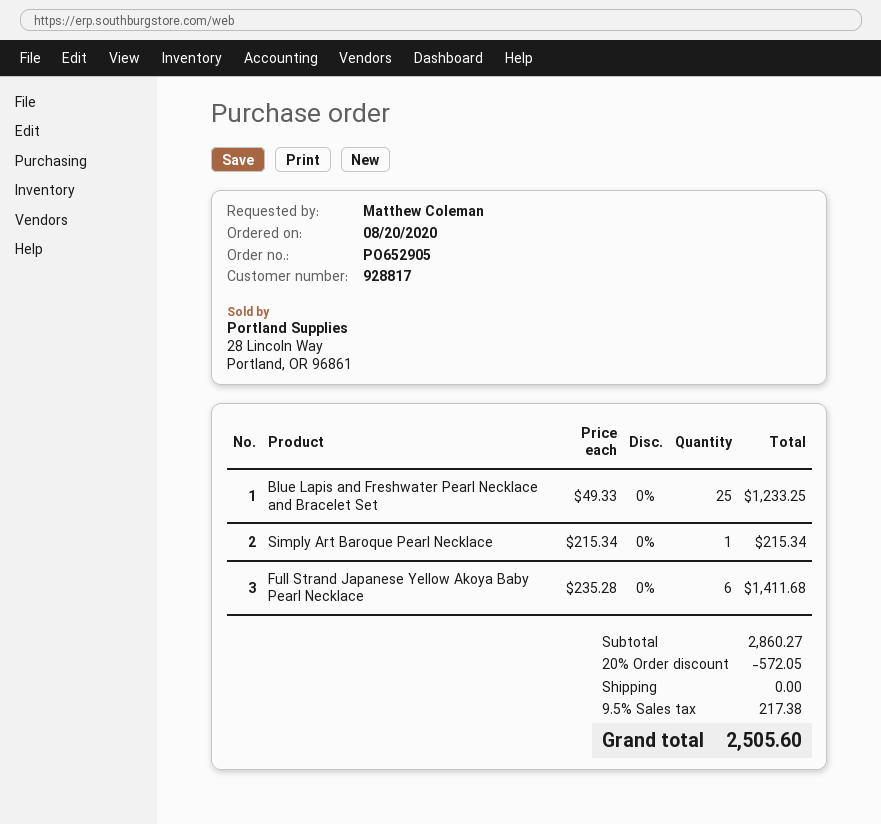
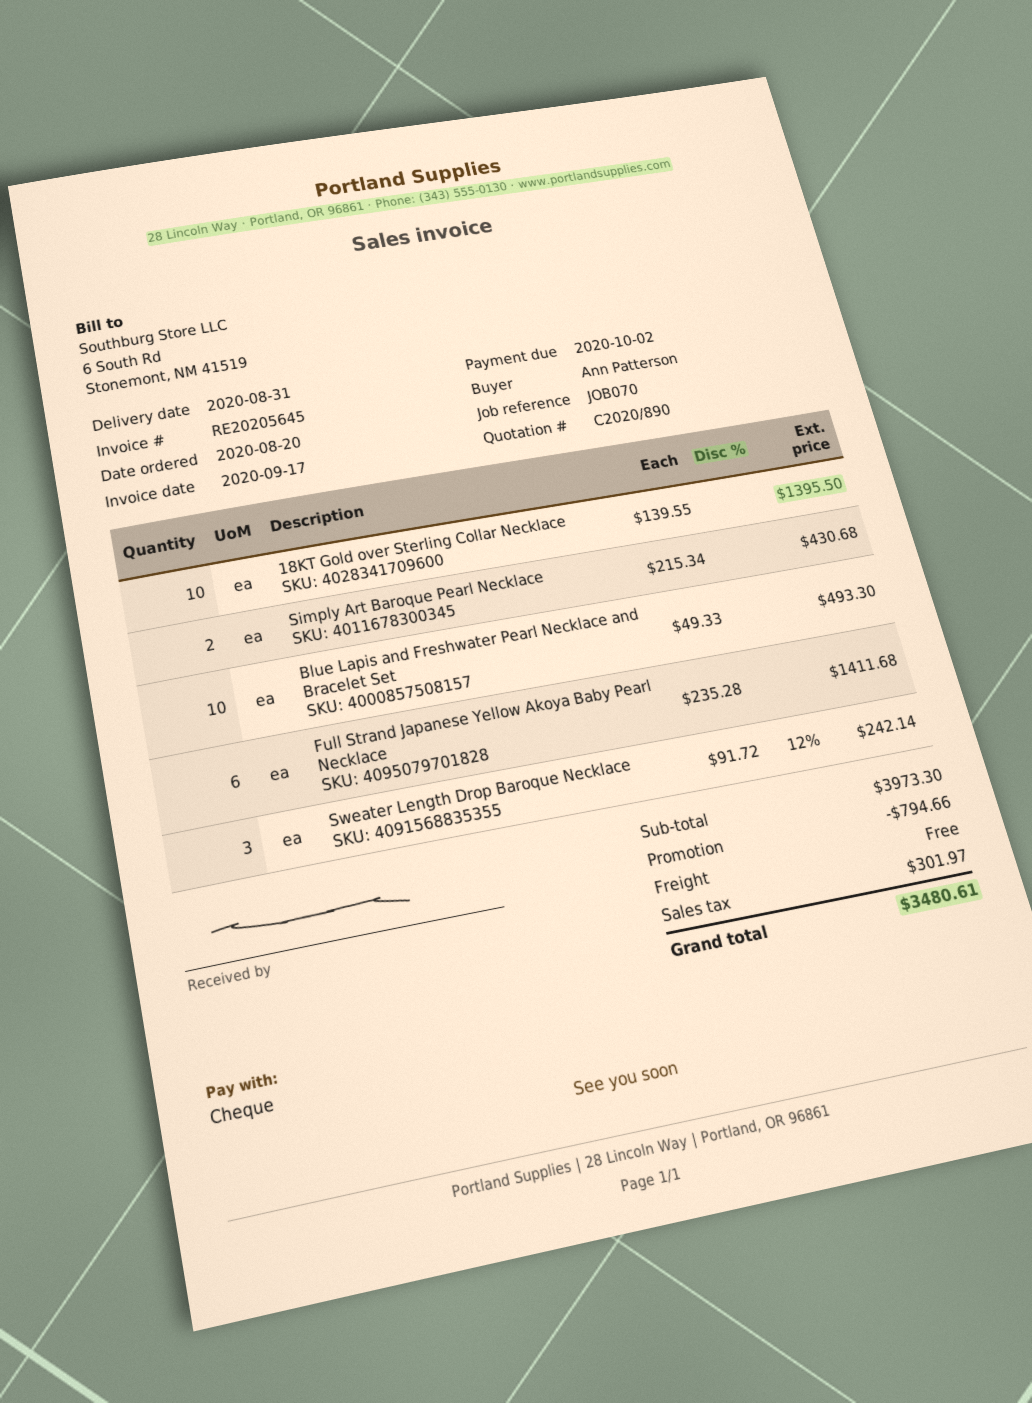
ordered by: Matthew Coleman -> Ann Patterson
Blue Lapis and Freshwater Pearl Necklace and Bracelet Set: 25 x 49.33 = 1233.25 -> 10 x 49.33 = 493.30
Simply Art Baroque Pearl Necklace: 1 x 215.34 = 215.34 -> 2 x 215.34 = 430.68
18KT Gold over Sterling Collar Necklace: none -> 10 x 139.55 = 1395.50
Sweater Length Drop Baroque Necklace: none -> 3 x 91.72 - 12% = 242.14
subtotal: 2860.27 -> 3973.30
discount: 572.05 -> 794.66
tax: 217.38 -> 301.97
total: 2505.60 -> 3480.61

